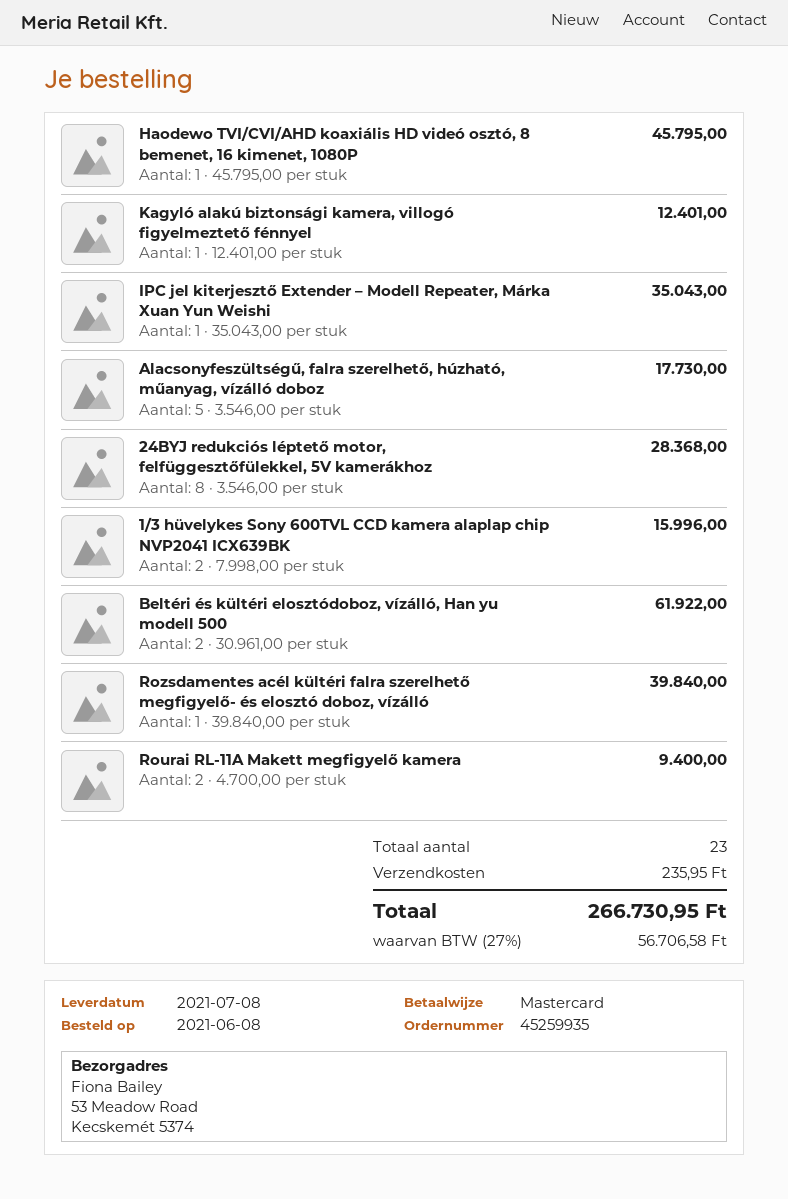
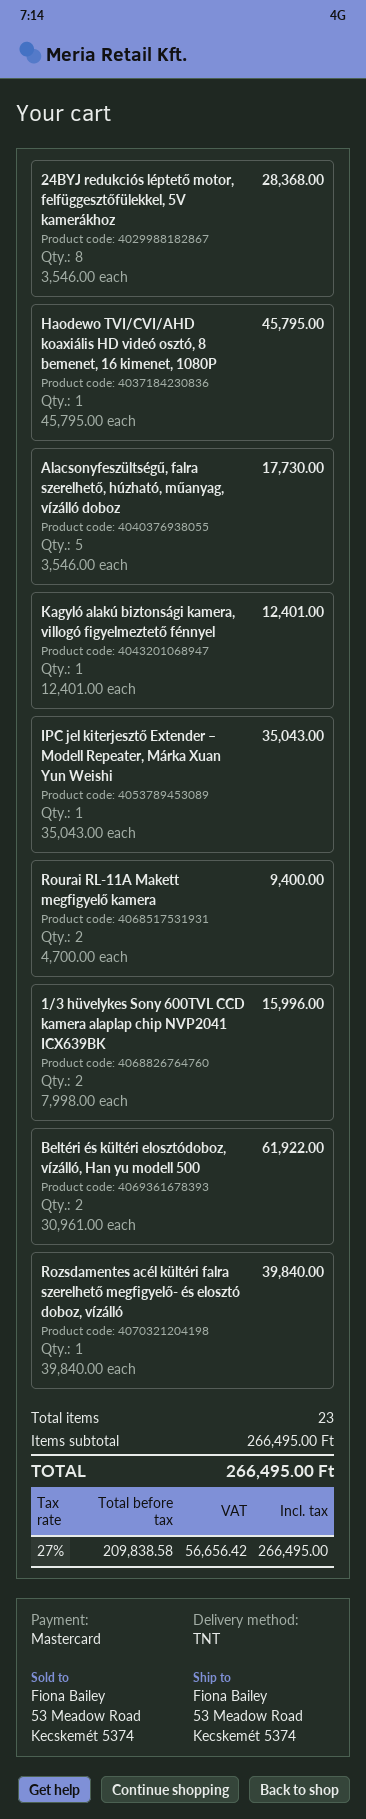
shipping: 235.95 -> none
tax: 27% = 56706.58 -> 27% = 56656.42
total: 266730.95 -> 266495.00

